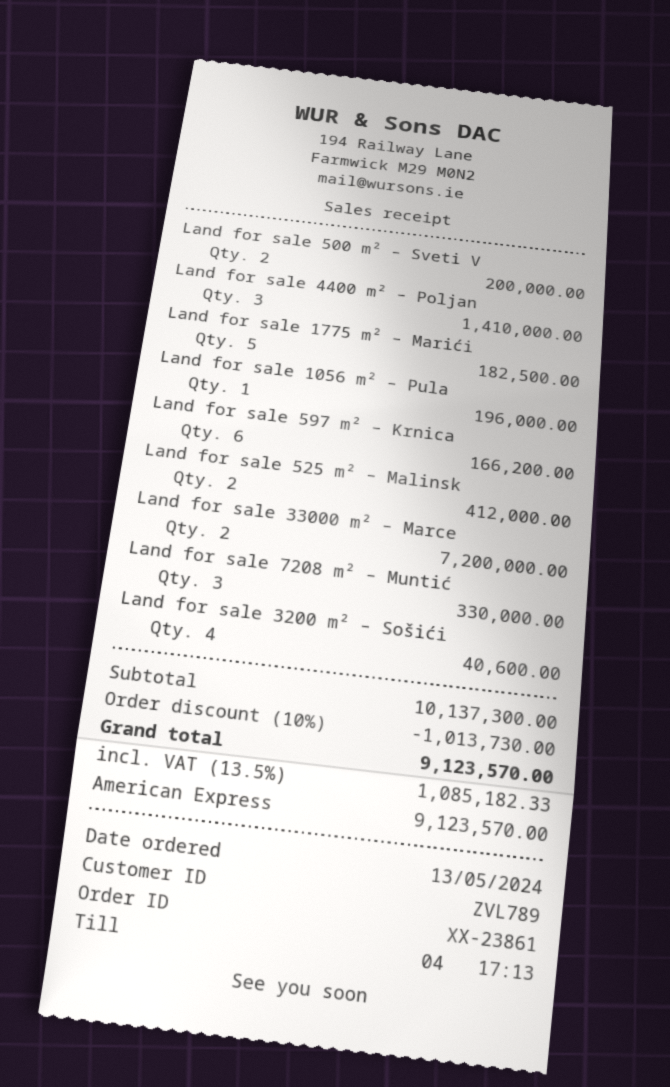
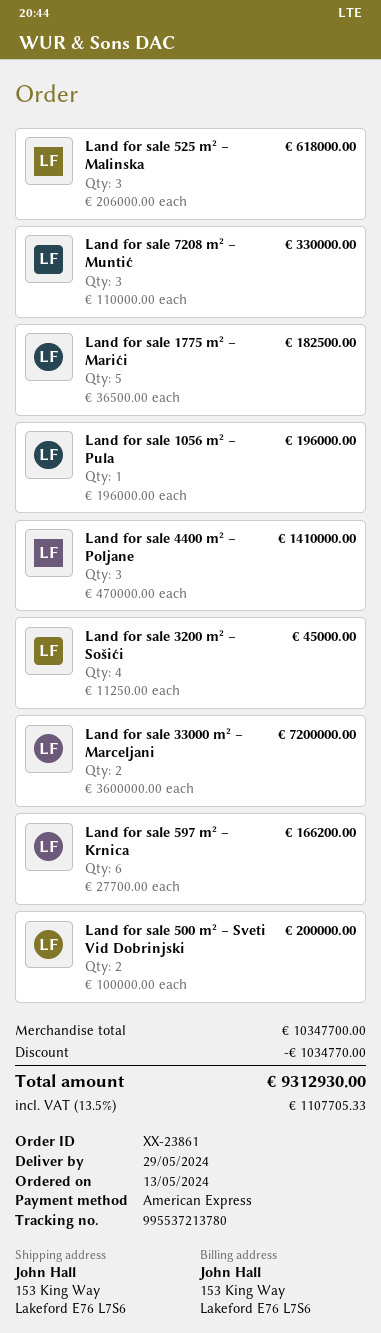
Land for sale 525 m² – Malinsk: 2 for 412000.00 -> 3 for 618000.00
Land for sale 3200 m² – Sošići: 4 for 40600.00 -> 4 for 45000.00
subtotal: 10137300.00 -> 10347700.00
discount: 1013730.00 -> 1034770.00
tax: 13.5% = 1085182.33 -> 13.5% = 1107705.33
total: 9123570.00 -> 9312930.00

